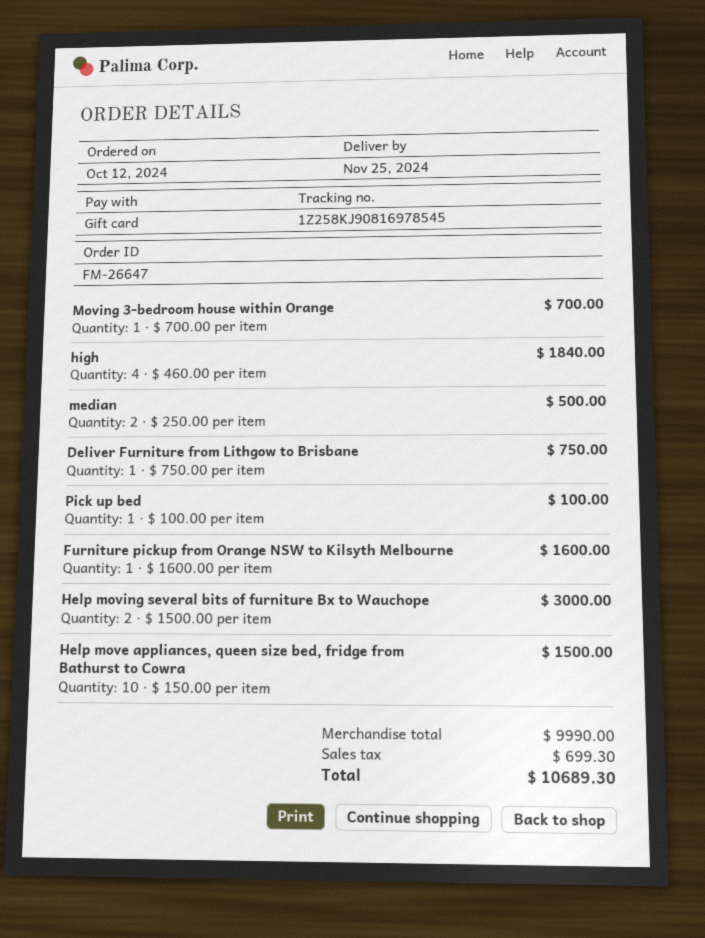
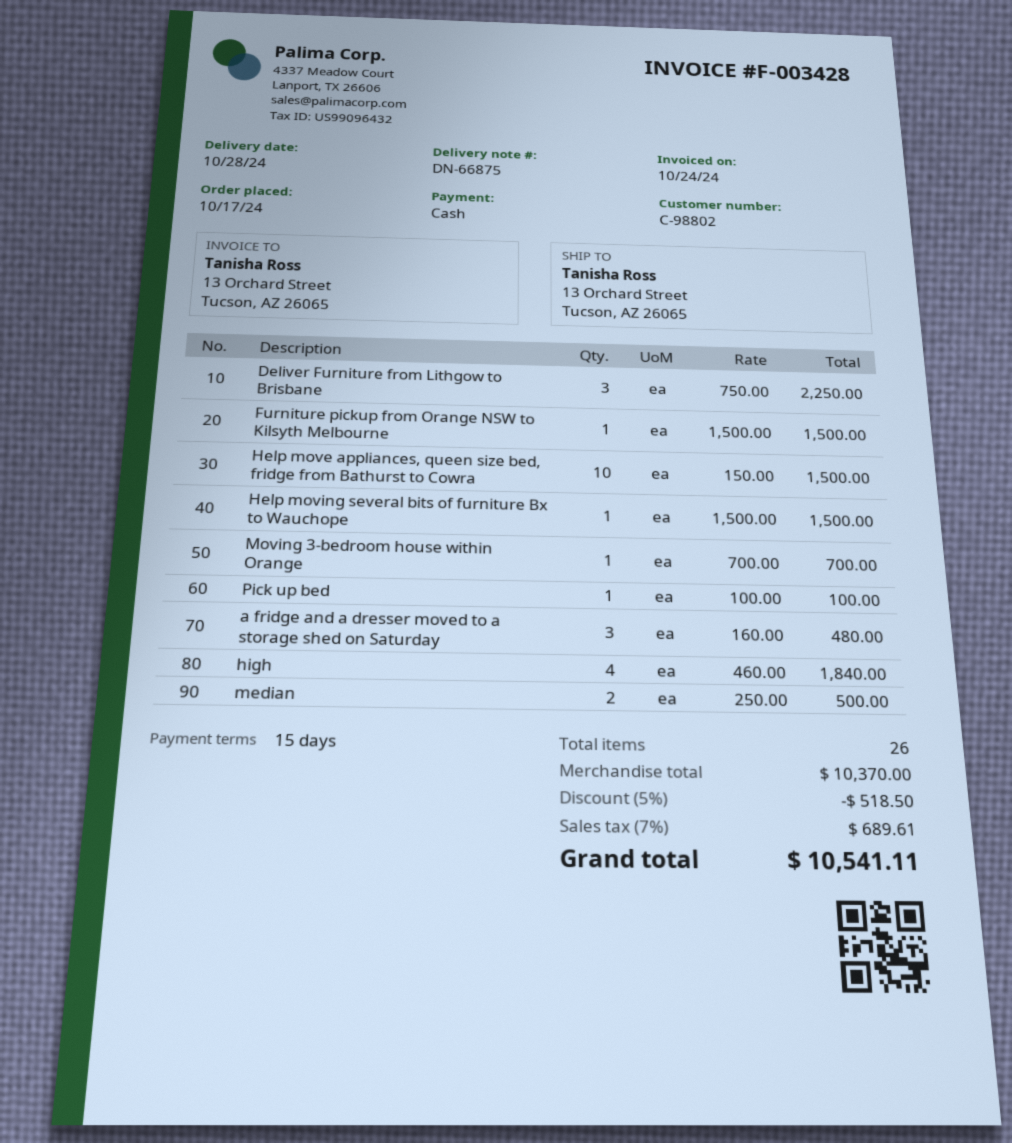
order date: 2024-10-12 -> 2024-10-17
delivery date: 2024-11-25 -> 2024-10-28
payment method: gift card -> cash
Deliver Furniture from Lithgow to Brisbane: 1 x 750.00 = 750.00 -> 3 x 750.00 = 2250.00
Furniture pickup from Orange NSW to Kilsyth Melbourne: 1 x 1600.00 = 1600.00 -> 1 x 1500.00 = 1500.00
Help moving several bits of furniture Bx to Wauchope: 2 x 1500.00 = 3000.00 -> 1 x 1500.00 = 1500.00
a fridge and a dresser moved to a storage shed on Saturday: none -> 3 x 160.00 = 480.00
subtotal: 9990.00 -> 10370.00
discount: none -> 5% = 518.50
tax: 699.30 -> 689.61
total: 10689.30 -> 10541.11

